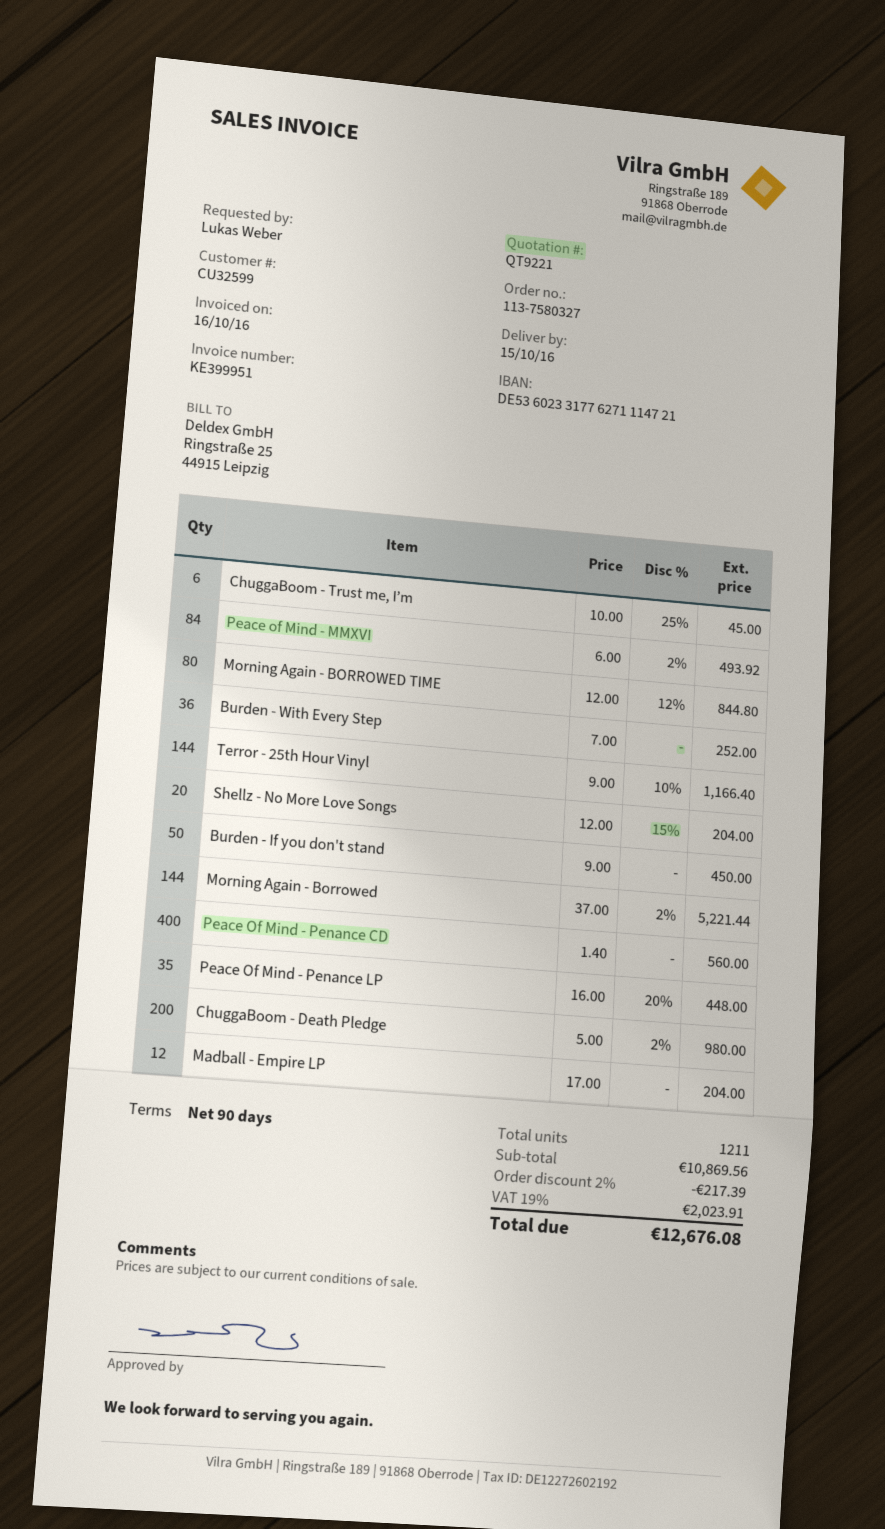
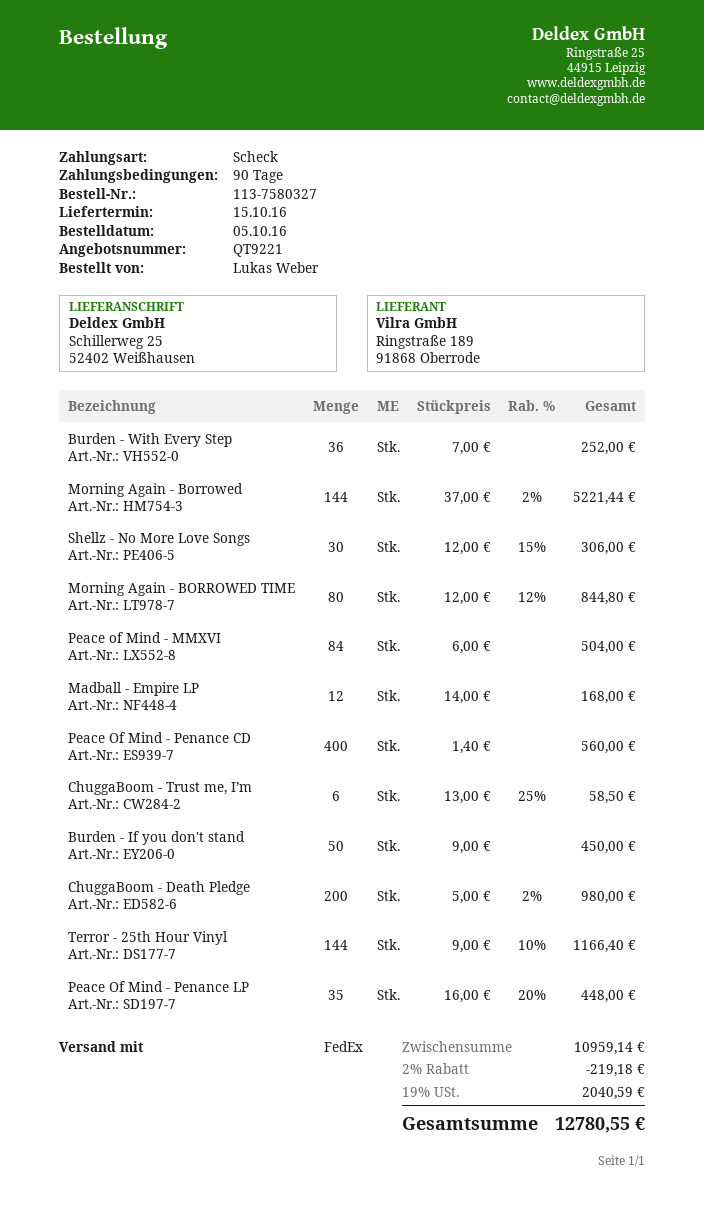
ChuggaBoom - Trust me, I’m: 6 x 10.00 - 25% = 45.00 -> 6 x 13.00 - 25% = 58.50
Peace of Mind - MMXVI: 84 x 6.00 - 2% = 493.92 -> 84 x 6.00 = 504.00
Shellz - No More Love Songs: 20 x 12.00 - 15% = 204.00 -> 30 x 12.00 - 15% = 306.00
Madball - Empire LP: 12 x 17.00 = 204.00 -> 12 x 14.00 = 168.00
subtotal: 10869.56 -> 10959.14
discount: 2% = 217.39 -> 2% = 219.18
tax: 19% = 2023.91 -> 19% = 2040.59
total: 12676.08 -> 12780.55

